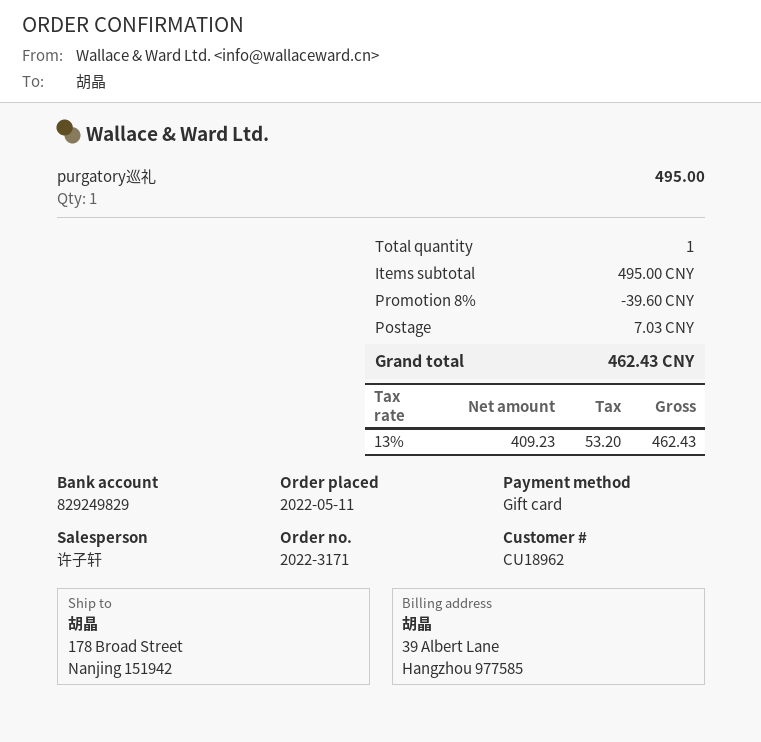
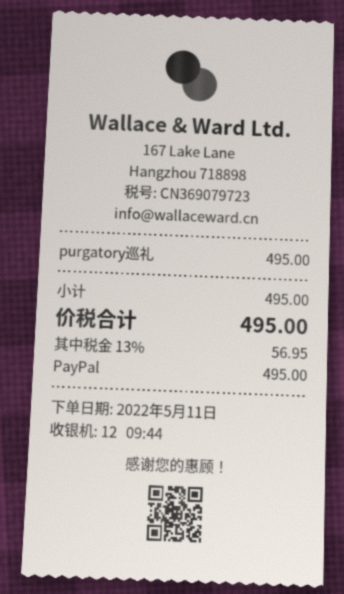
payment method: gift card -> PayPal
discount: 8% = 39.60 -> none
shipping: 7.03 -> none
tax: 13% = 53.20 -> 13% = 56.95
total: 462.43 -> 495.00

